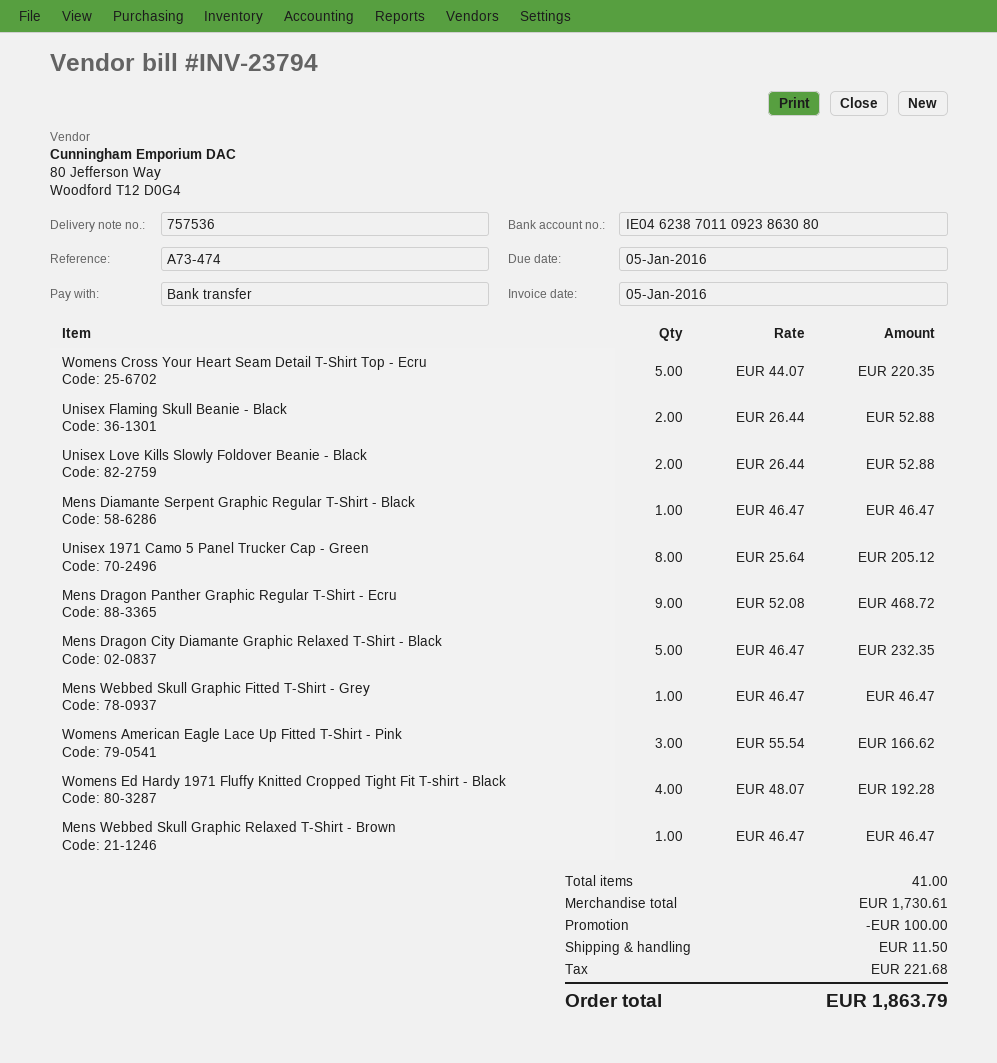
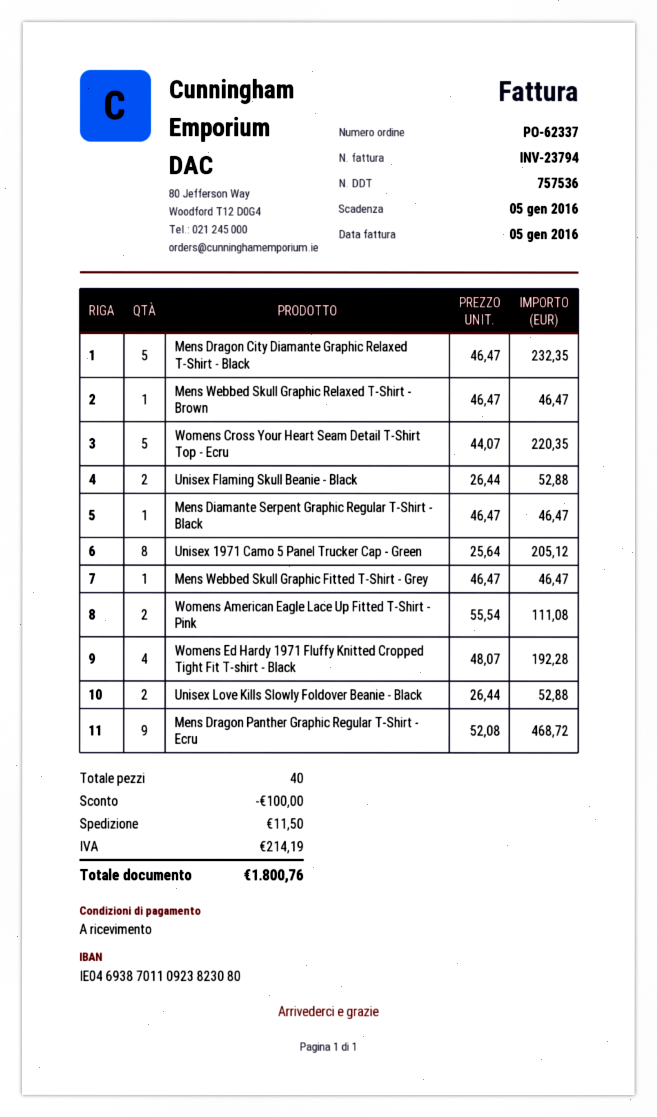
bank account: IE04623870110923863080 -> IE04693870110923823080
Womens American Eagle Lace Up Fitted T-Shirt - Pink: 3 x 55.54 = 166.62 -> 2 x 55.54 = 111.08
total quantity: 41 -> 40
tax: 221.68 -> 214.19
total: 1863.79 -> 1800.76

